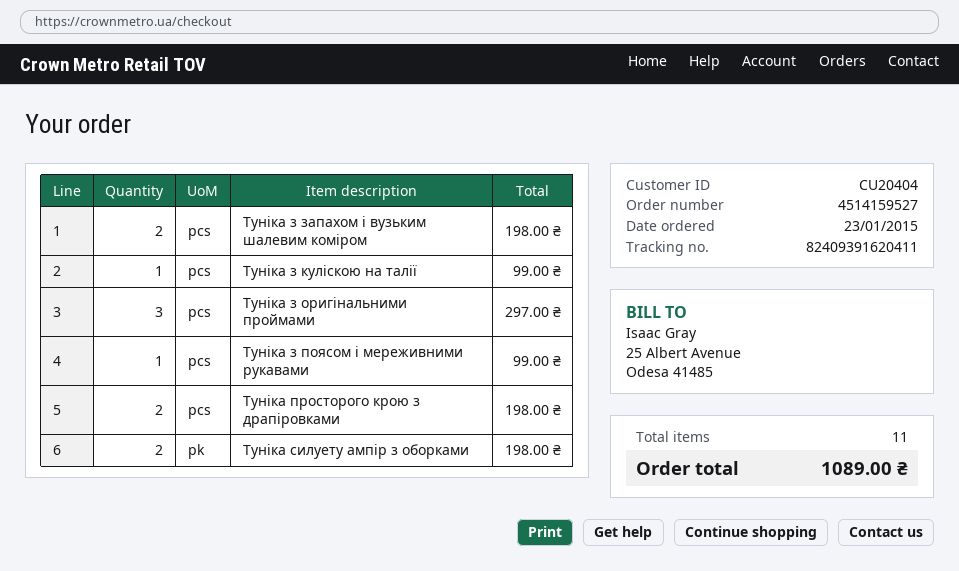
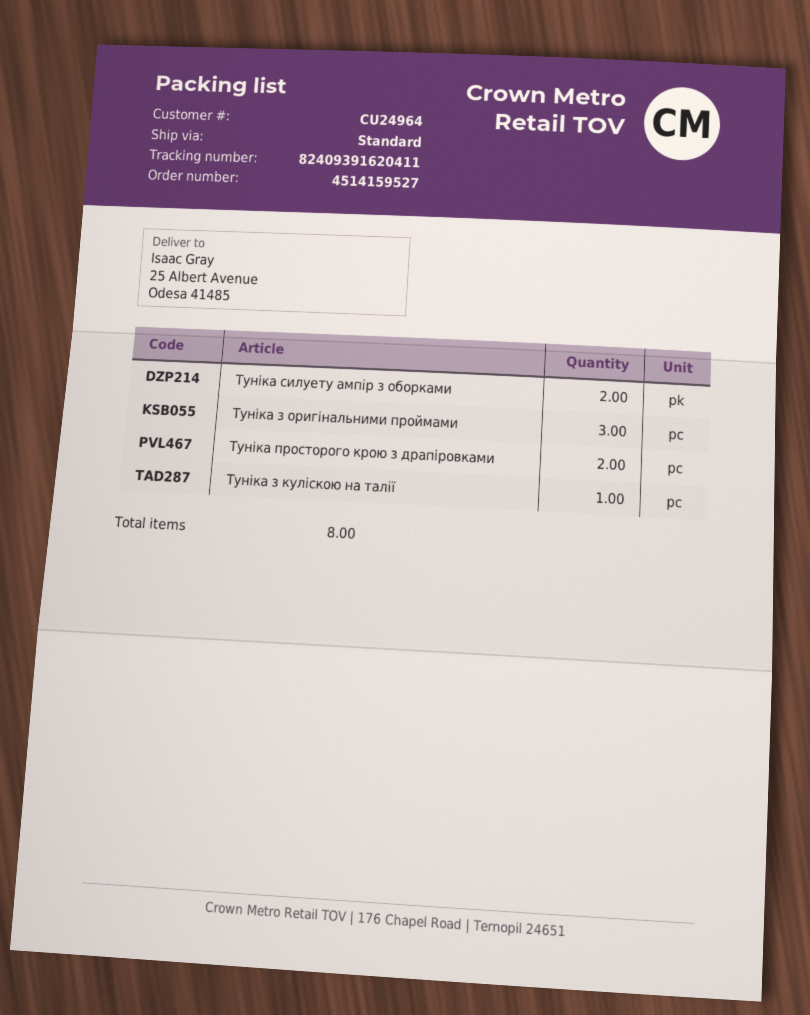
customer number: CU20404 -> CU24964
Туніка з запахом і вузьким шалевим коміром: 2 -> none
Туніка з поясом і мереживними рукавами: 1 -> none
total quantity: 11 -> 8

